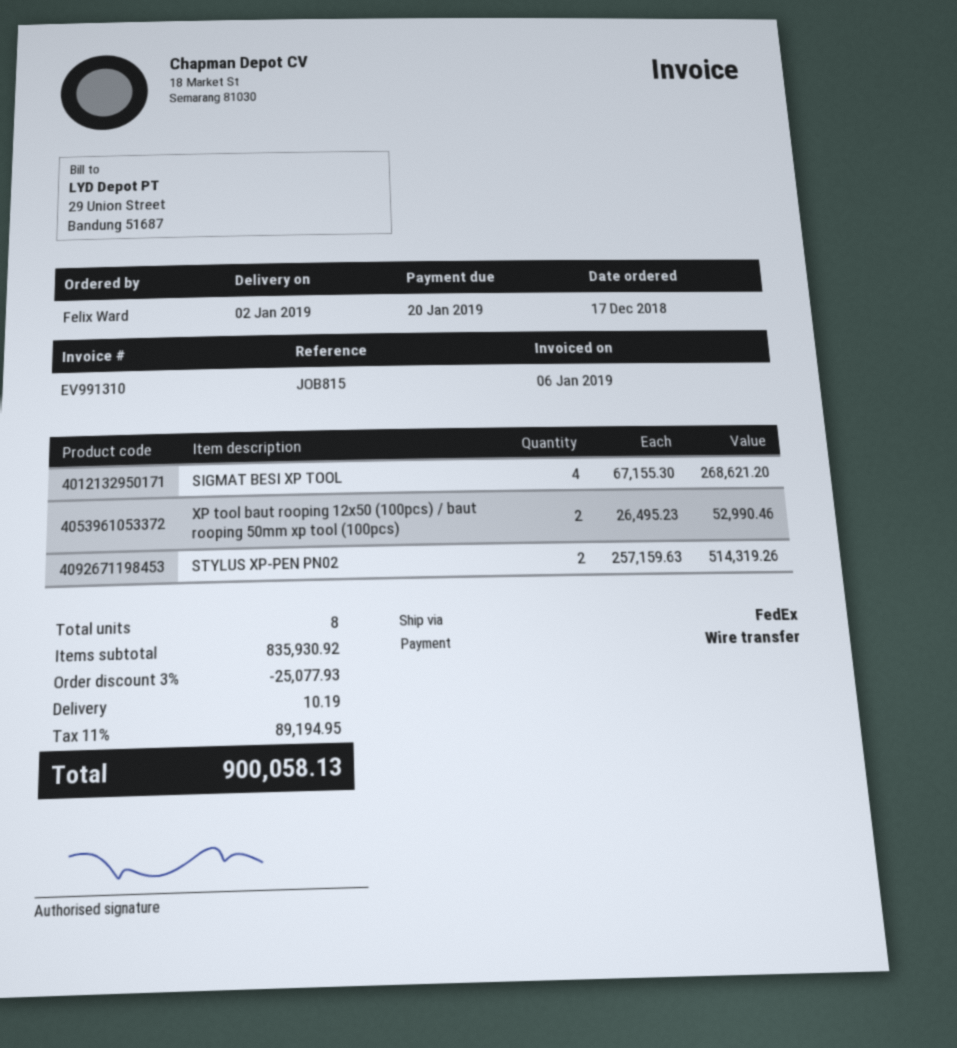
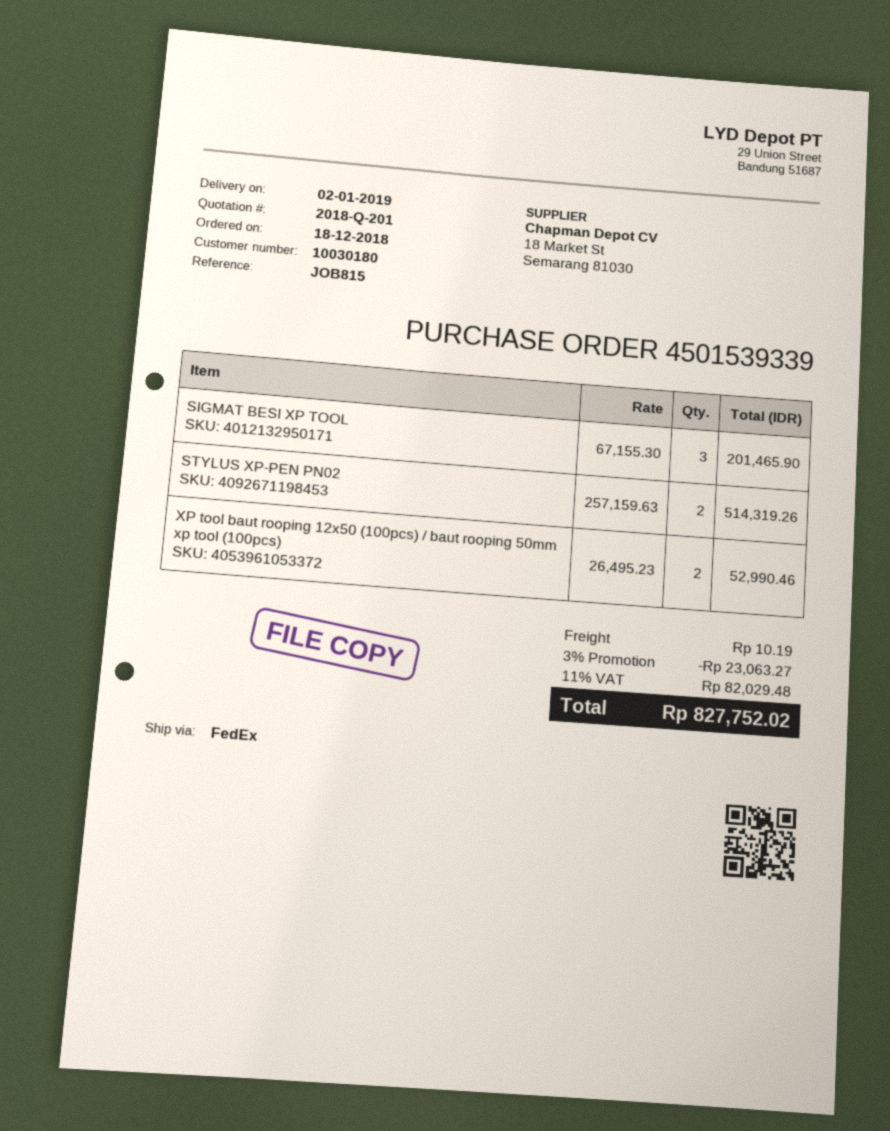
order date: 2018-12-17 -> 2018-12-18
SIGMAT BESI XP TOOL: 4 x 67155.30 = 268621.20 -> 3 x 67155.30 = 201465.90
discount: 3% = 25077.93 -> 3% = 23063.27
tax: 11% = 89194.95 -> 11% = 82029.48
total: 900058.13 -> 827752.02

